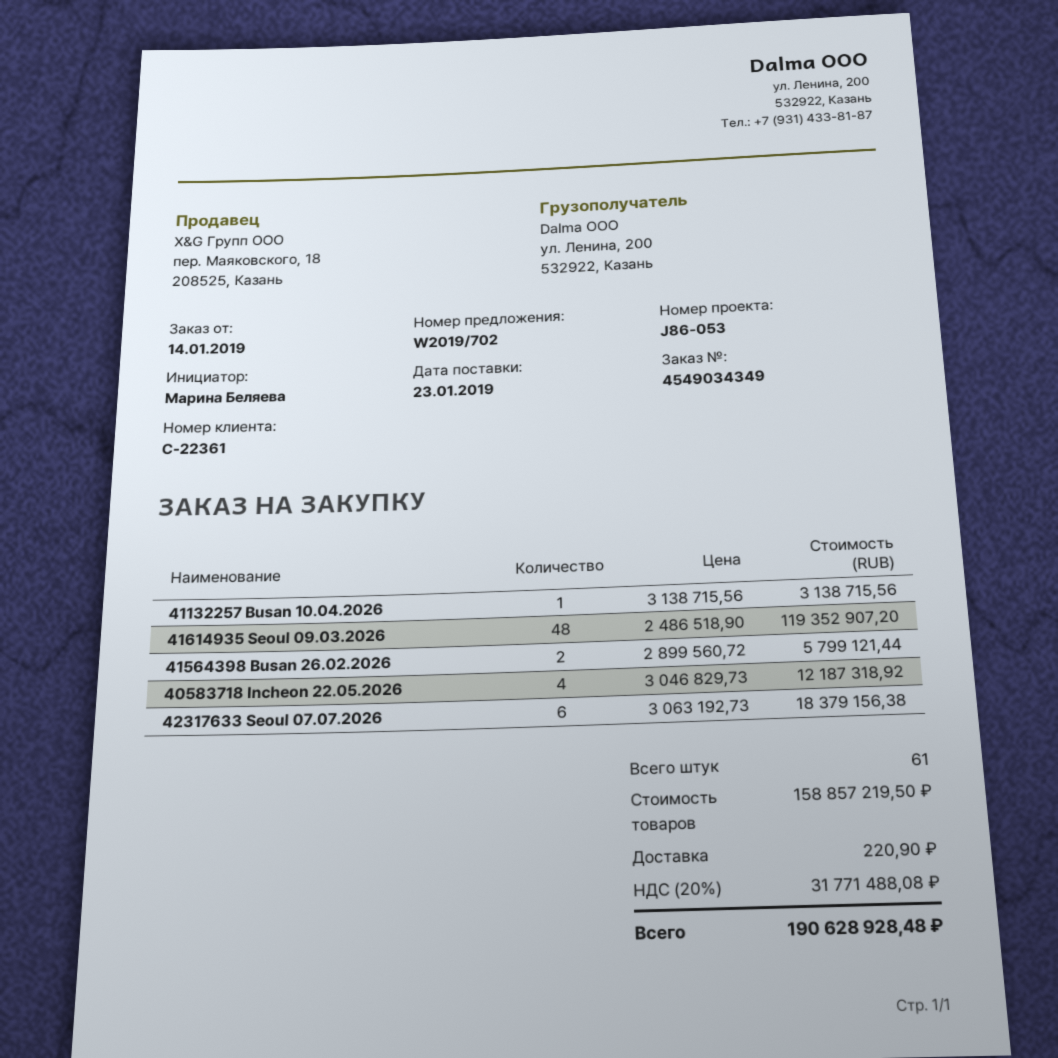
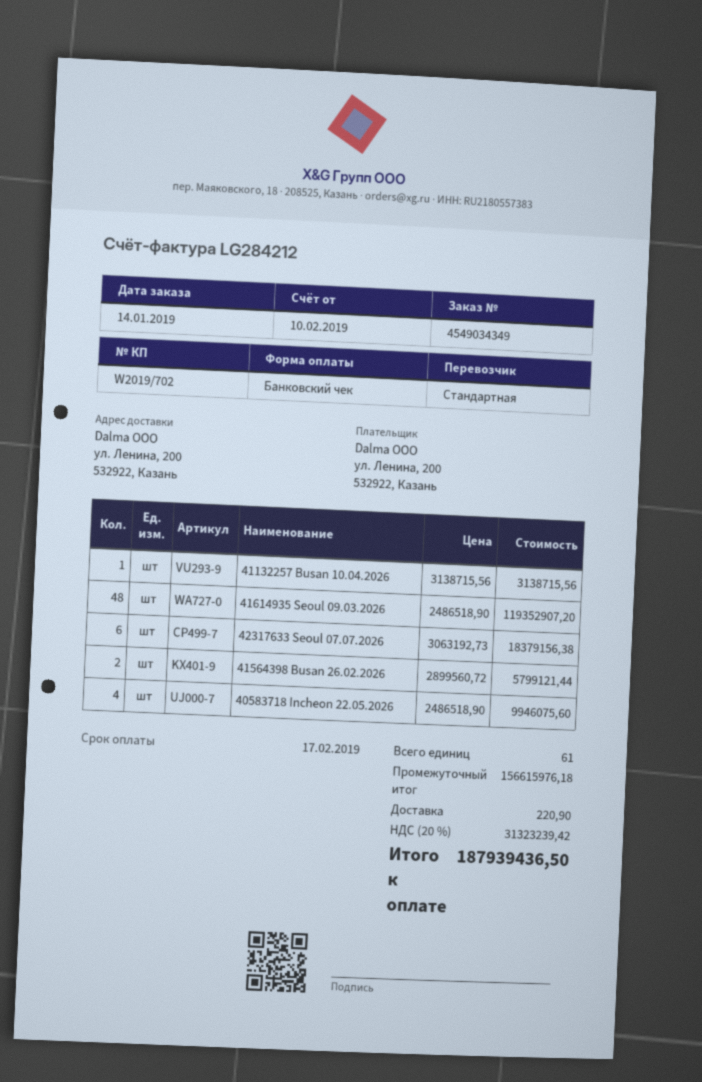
40583718 Incheon 22.05.2026: 4 x 3046829.73 = 12187318.92 -> 4 x 2486518.90 = 9946075.60
subtotal: 158857219.50 -> 156615976.18
tax: 20% = 31771488.08 -> 20% = 31323239.42
total: 190628928.48 -> 187939436.50

